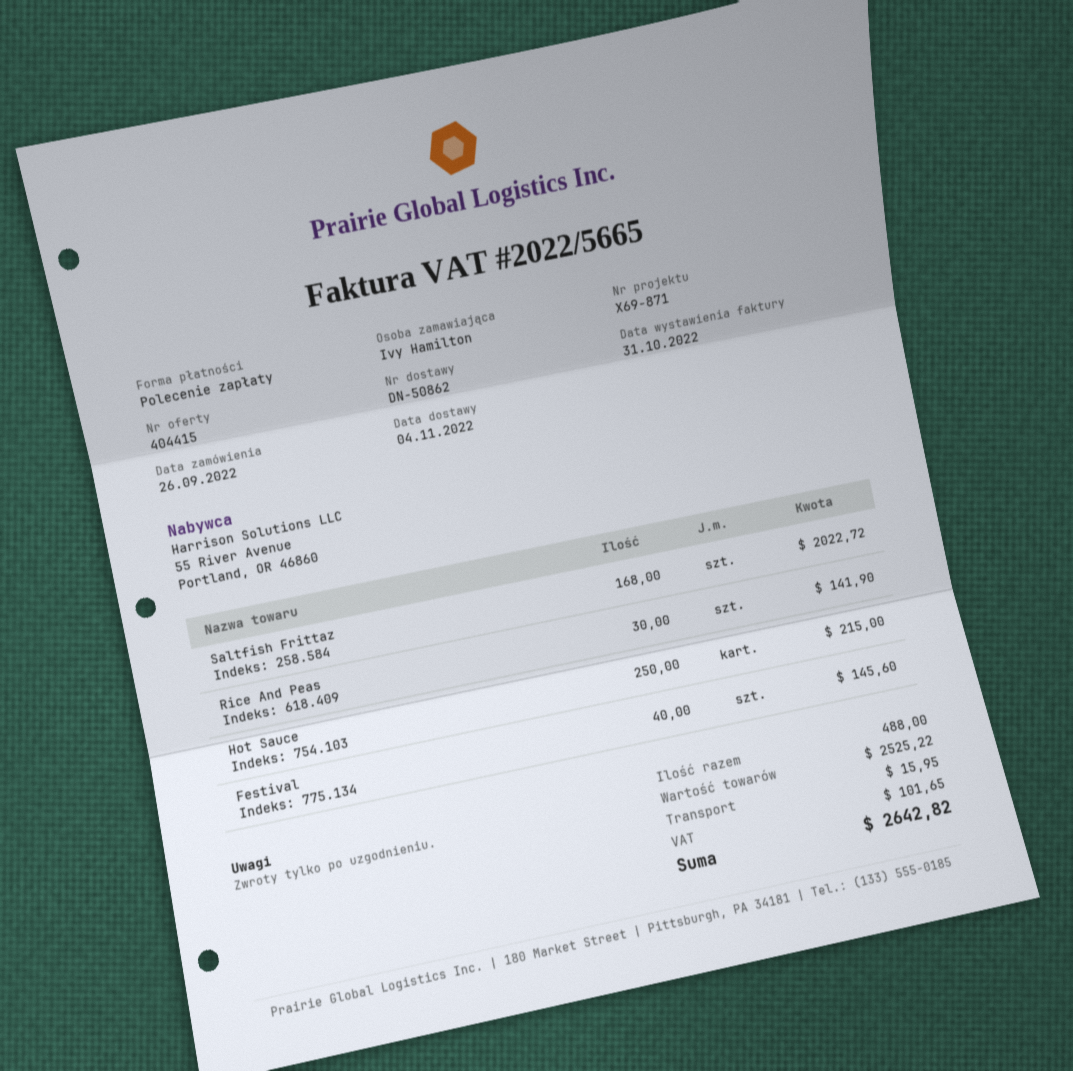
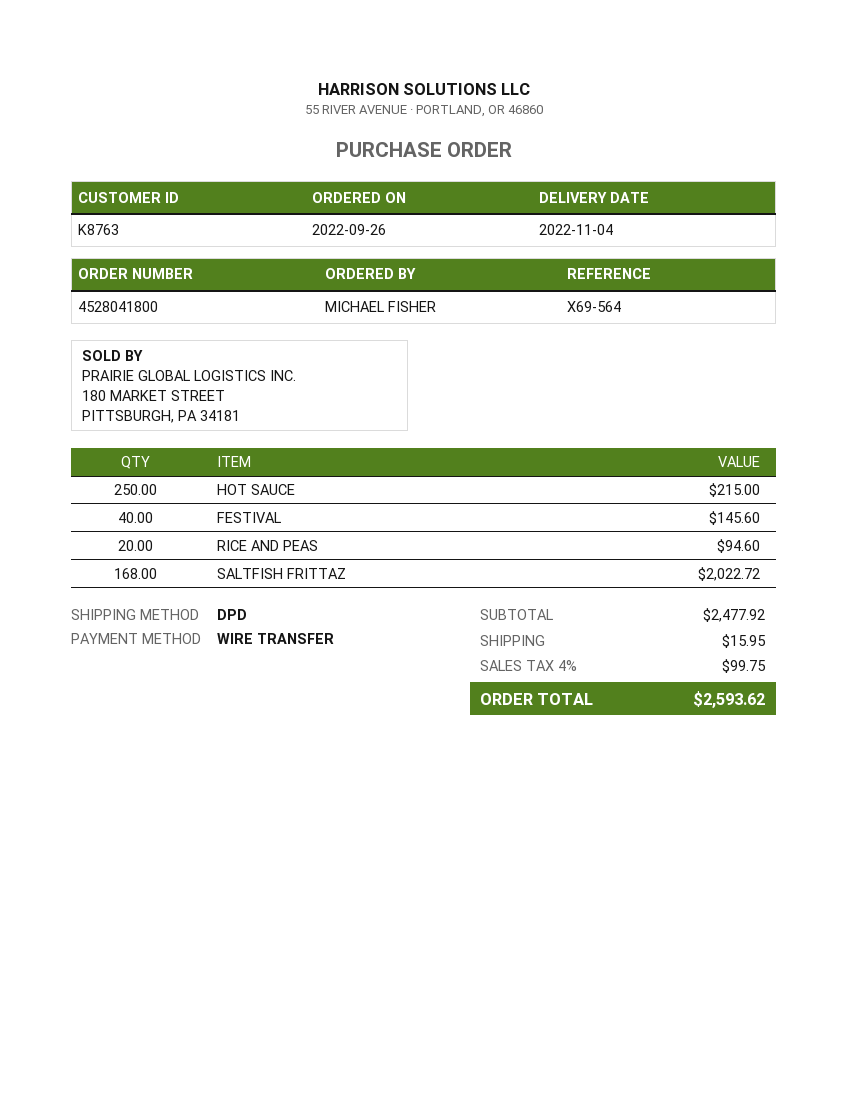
reference: X69-871 -> X69-564
ordered by: Ivy Hamilton -> MICHAEL FISHER
payment method: direct debit -> bank transfer
Rice And Peas: 30 for 141.90 -> 20 for 94.60
subtotal: 2525.22 -> 2477.92
tax: 101.65 -> 99.75
total: 2642.82 -> 2593.62

